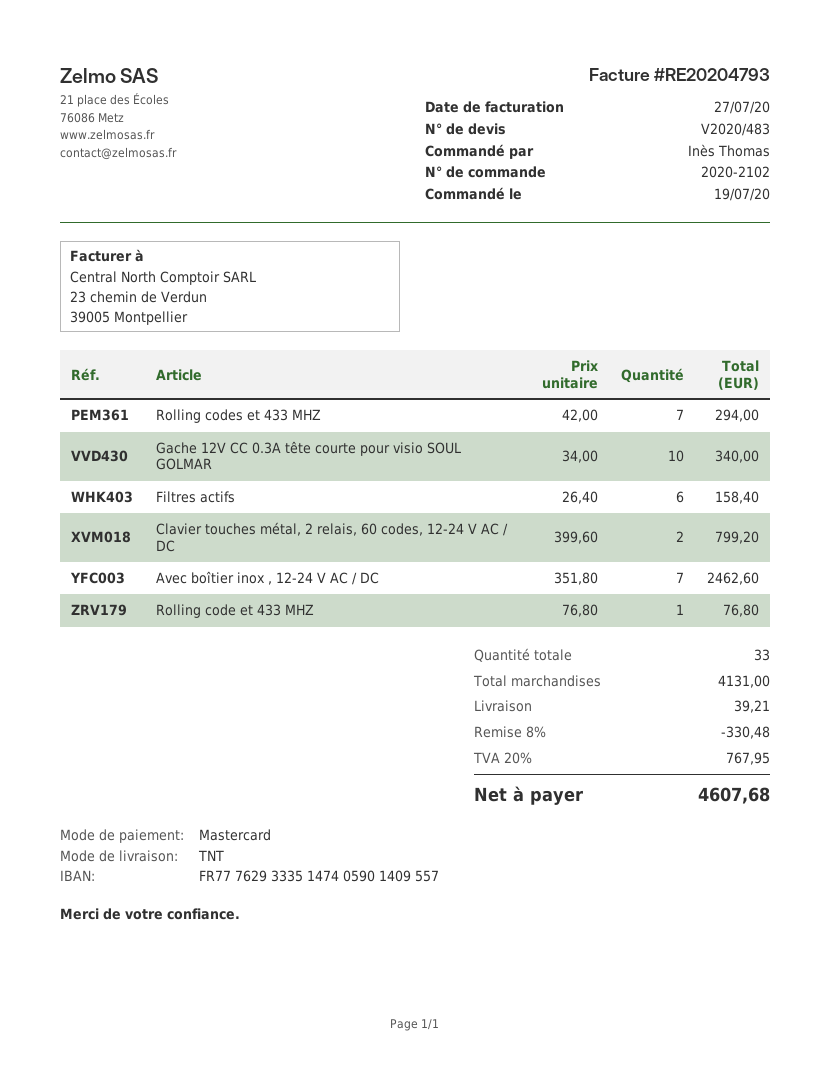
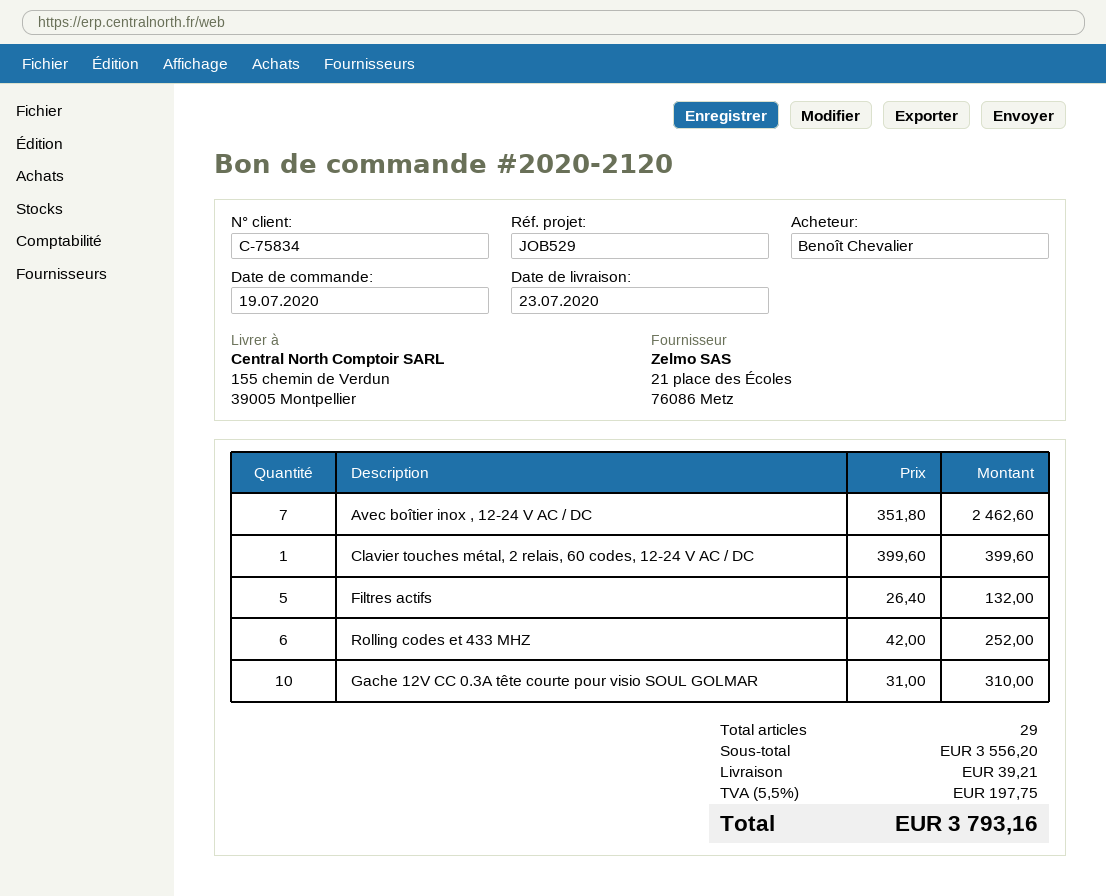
order number: 2020-2102 -> 2020-2120
ordered by: Inès Thomas -> Benoît Chevalier
Rolling codes et 433 MHZ: 7 x 42.00 = 294.00 -> 6 x 42.00 = 252.00
Gache 12V CC 0.3A tête courte pour visio SOUL GOLMAR: 10 x 34.00 = 340.00 -> 10 x 31.00 = 310.00
Filtres actifs: 6 x 26.40 = 158.40 -> 5 x 26.40 = 132.00
Clavier touches métal, 2 relais, 60 codes, 12-24 V AC / DC: 2 x 399.60 = 799.20 -> 1 x 399.60 = 399.60
Rolling code et 433 MHZ: 1 x 76.80 = 76.80 -> none
total quantity: 33 -> 29
subtotal: 4131.00 -> 3556.20
discount: 8% = 330.48 -> none
tax: 20% = 767.95 -> 5.5% = 197.75
total: 4607.68 -> 3793.16

